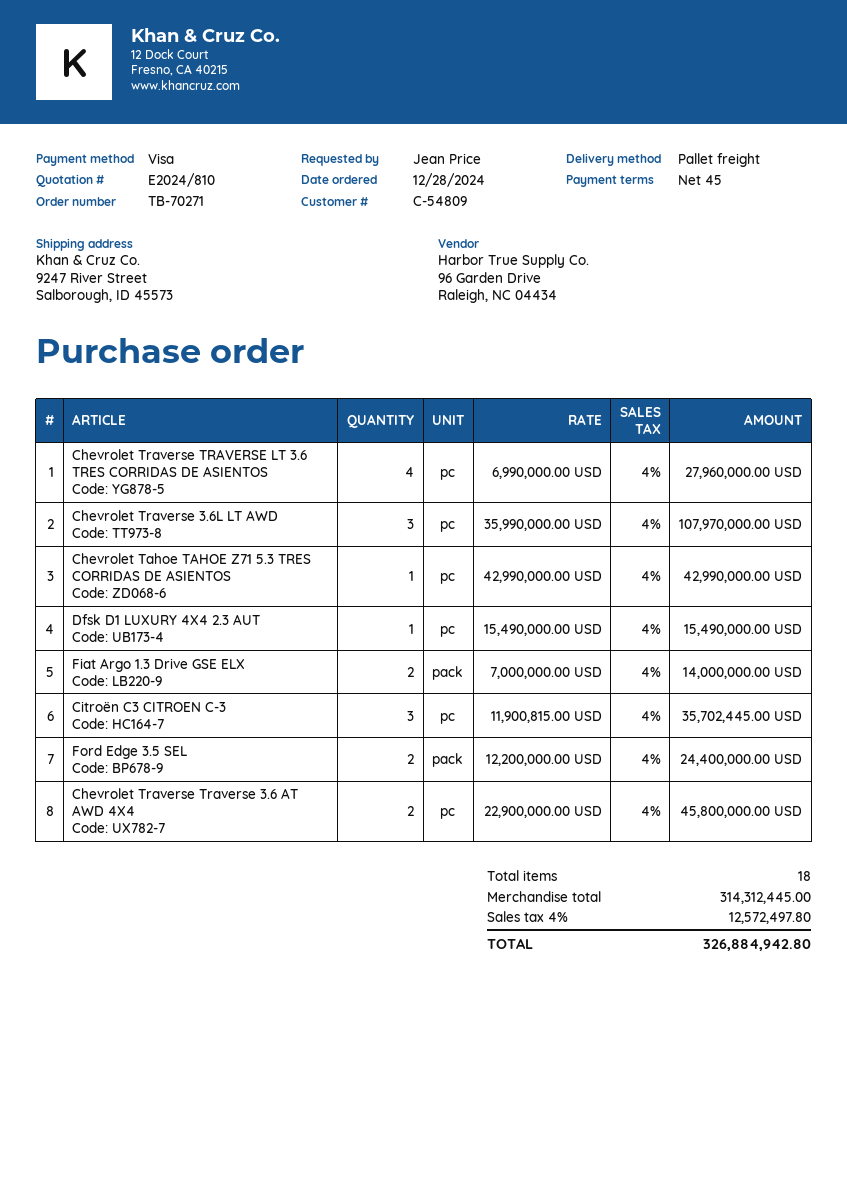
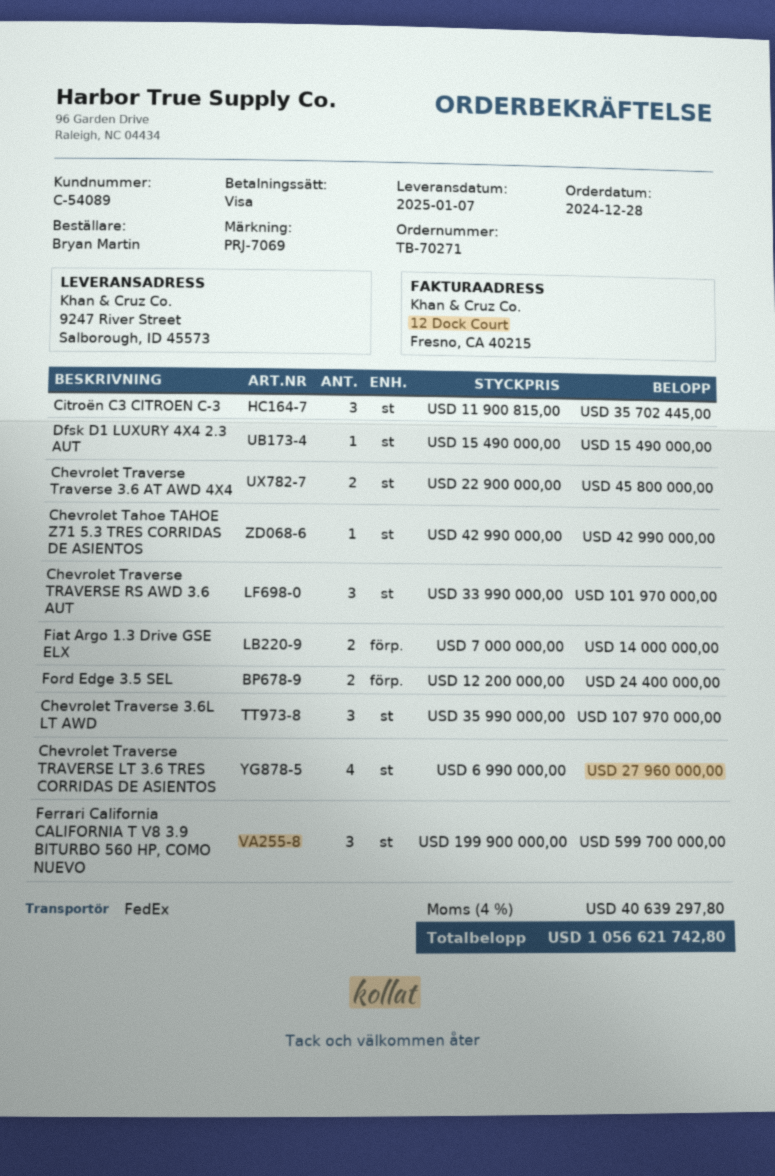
customer number: C-54809 -> C-54089
ordered by: Jean Price -> Bryan Martin
shipping method: pallet freight -> FedEx
Chevrolet Traverse TRAVERSE RS AWD 3.6 AUT: none -> 3 x 33990000.00 = 101970000.00
Ferrari California CALIFORNIA T V8 3.9 BITURBO 560 HP, COMO NUEVO: none -> 3 x 199900000.00 = 599700000.00
tax: 4% = 12572497.80 -> 4% = 40639297.80
total: 326884942.80 -> 1056621742.80

